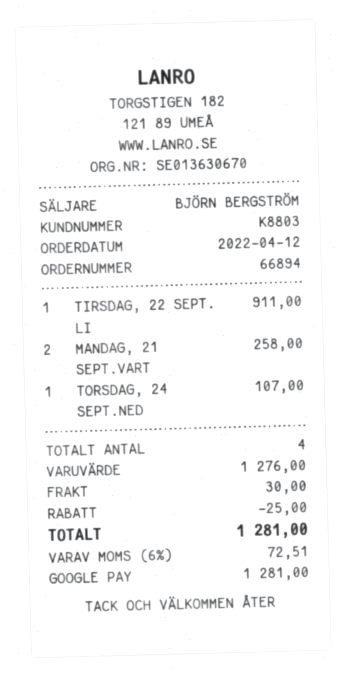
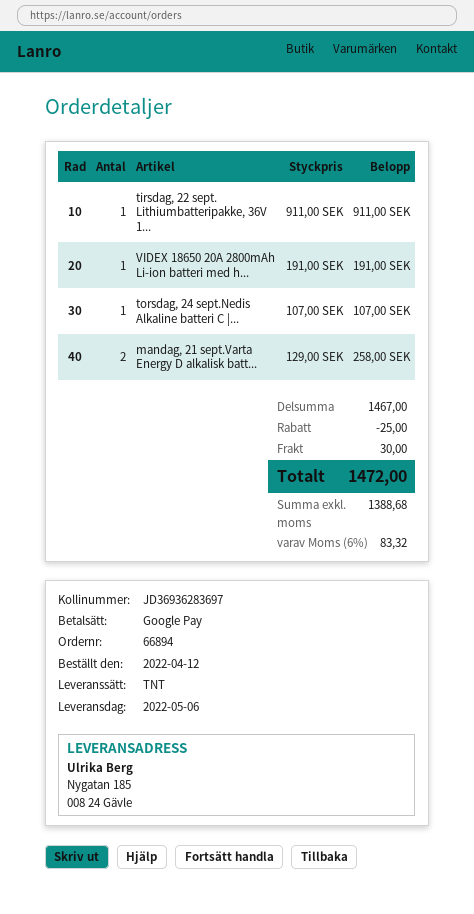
VIDEX 18650 20A 2800mAh Li-ion batteri med h...: none -> 1 for 191.00
subtotal: 1276.00 -> 1467.00
tax: 6% = 72.51 -> 6% = 83.32
total: 1281.00 -> 1472.00

